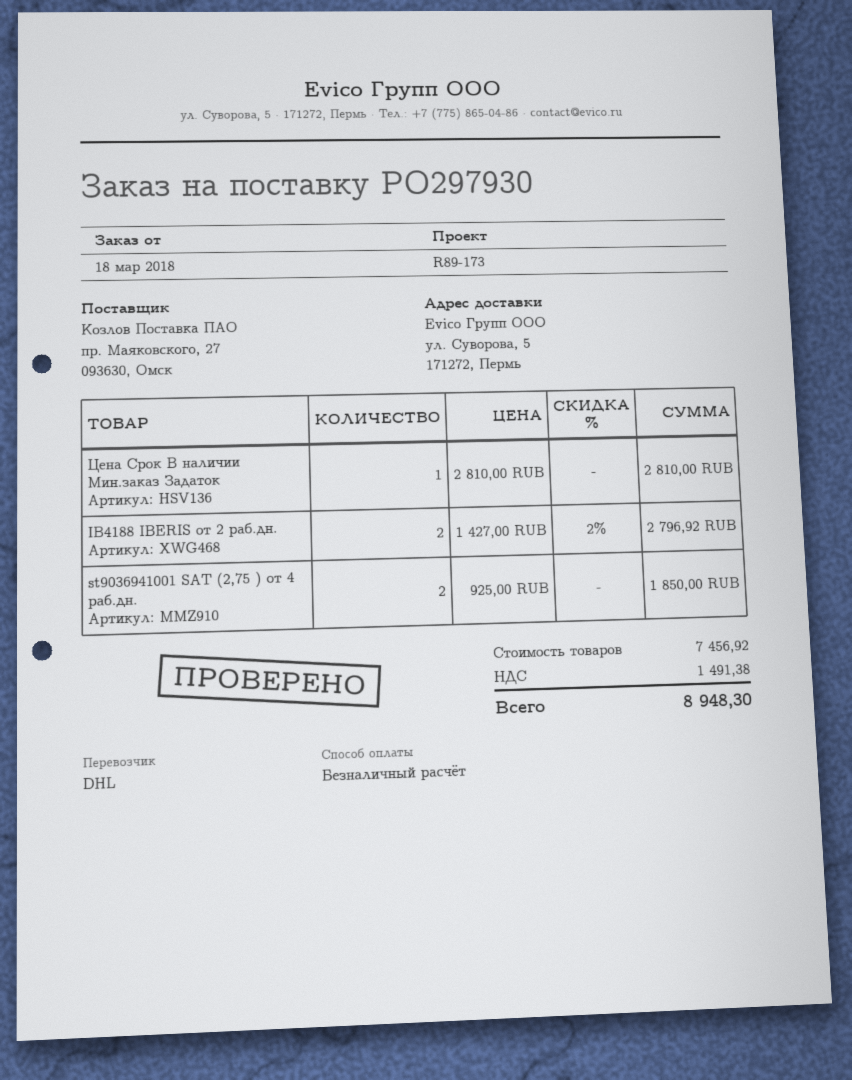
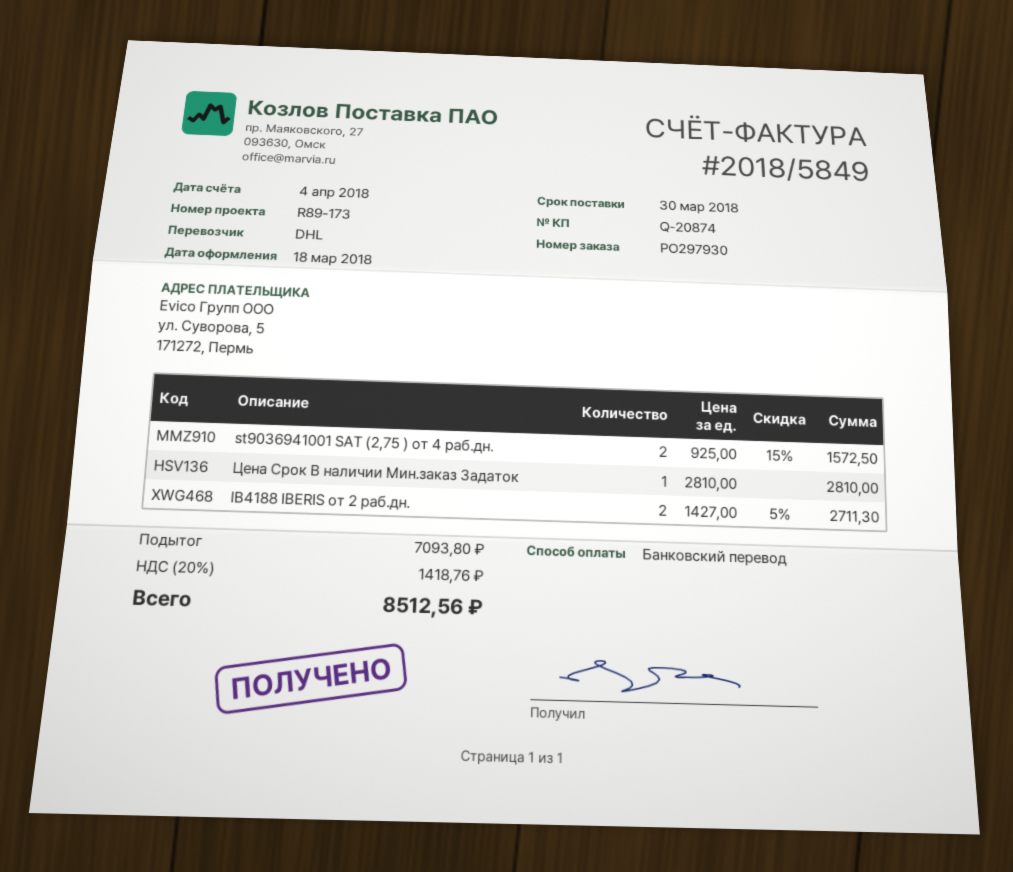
IB4188 IBERIS от 2 раб.дн.: 2 x 1427.00 - 2% = 2796.92 -> 2 x 1427.00 - 5% = 2711.30
st9036941001 SAT (2,75 ) от 4 раб.дн.: 2 x 925.00 = 1850.00 -> 2 x 925.00 - 15% = 1572.50
subtotal: 7456.92 -> 7093.80
tax: 1491.38 -> 1418.76
total: 8948.30 -> 8512.56

